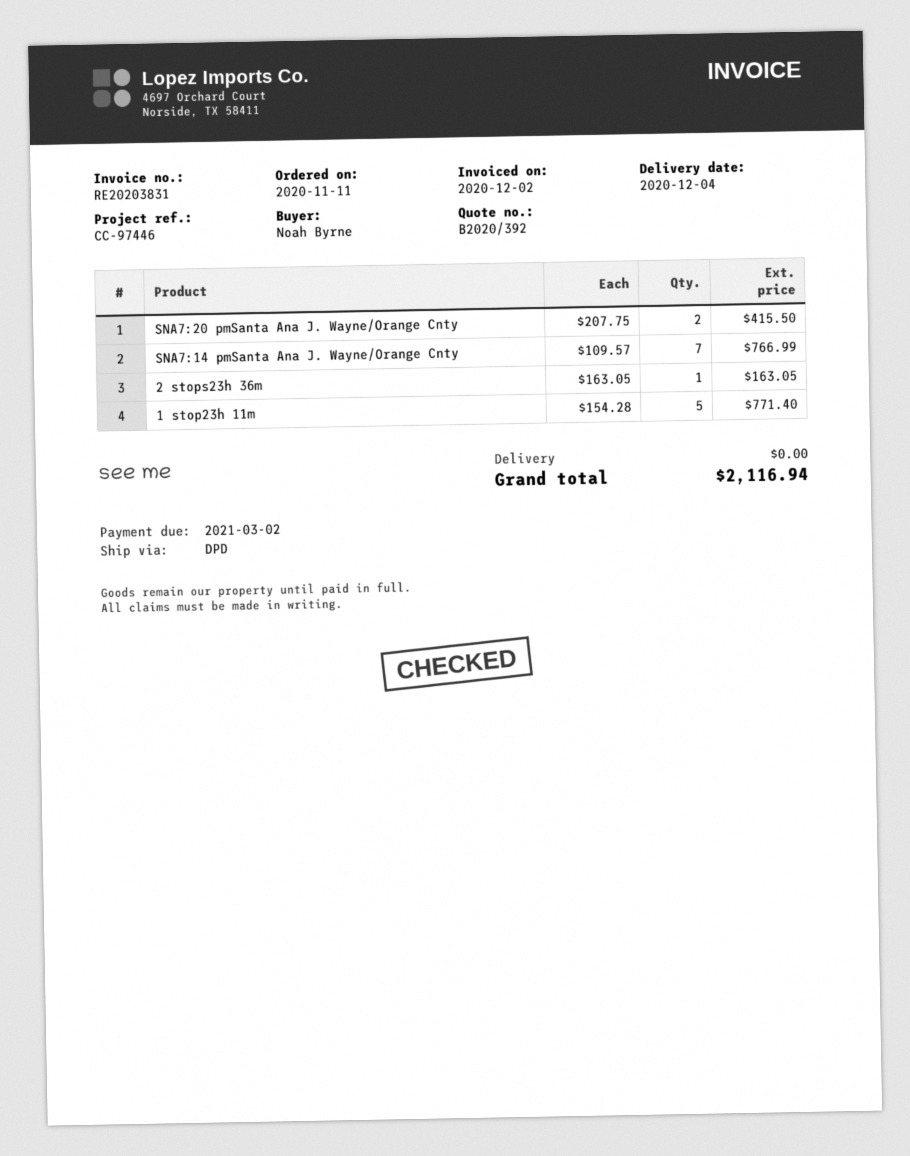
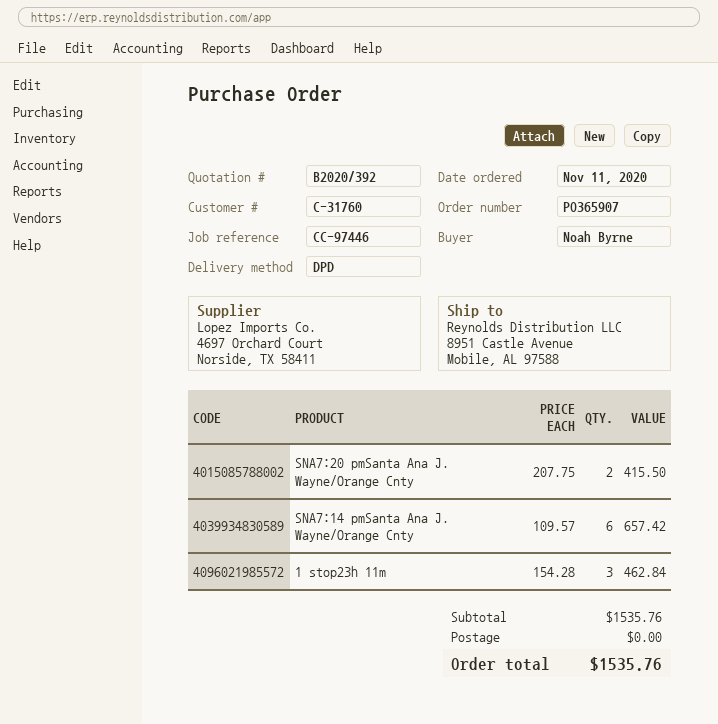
SNA7:14 pmSanta Ana J. Wayne/Orange Cnty: 7 x 109.57 = 766.99 -> 6 x 109.57 = 657.42
2 stops23h 36m: 1 x 163.05 = 163.05 -> none
1 stop23h 11m: 5 x 154.28 = 771.40 -> 3 x 154.28 = 462.84
total: 2116.94 -> 1535.76

